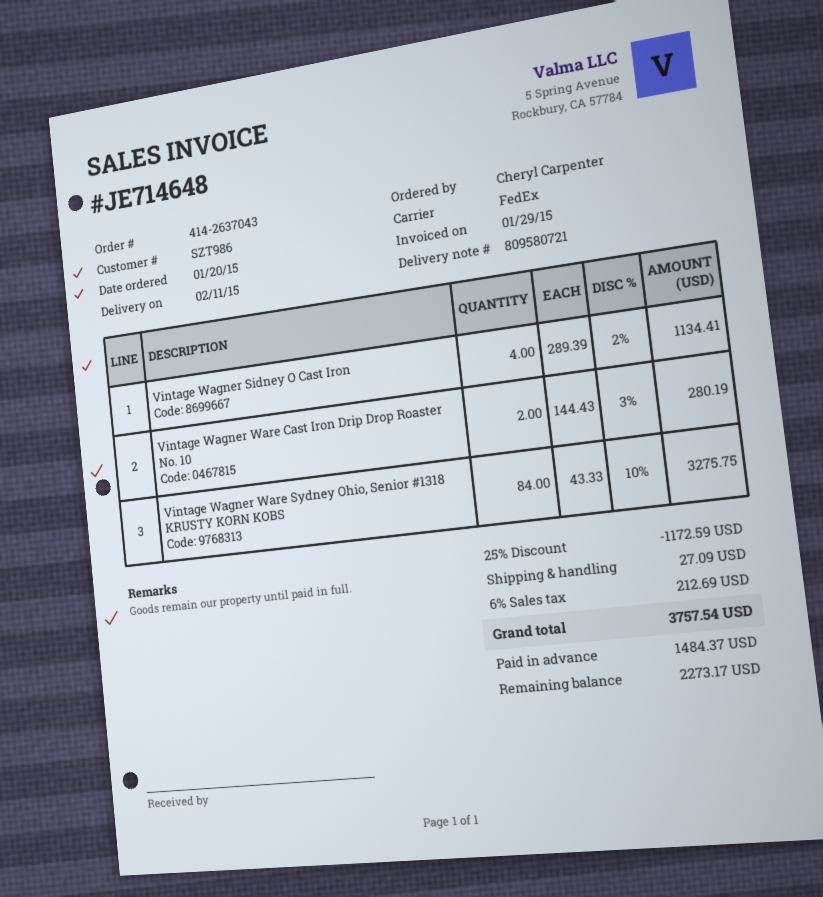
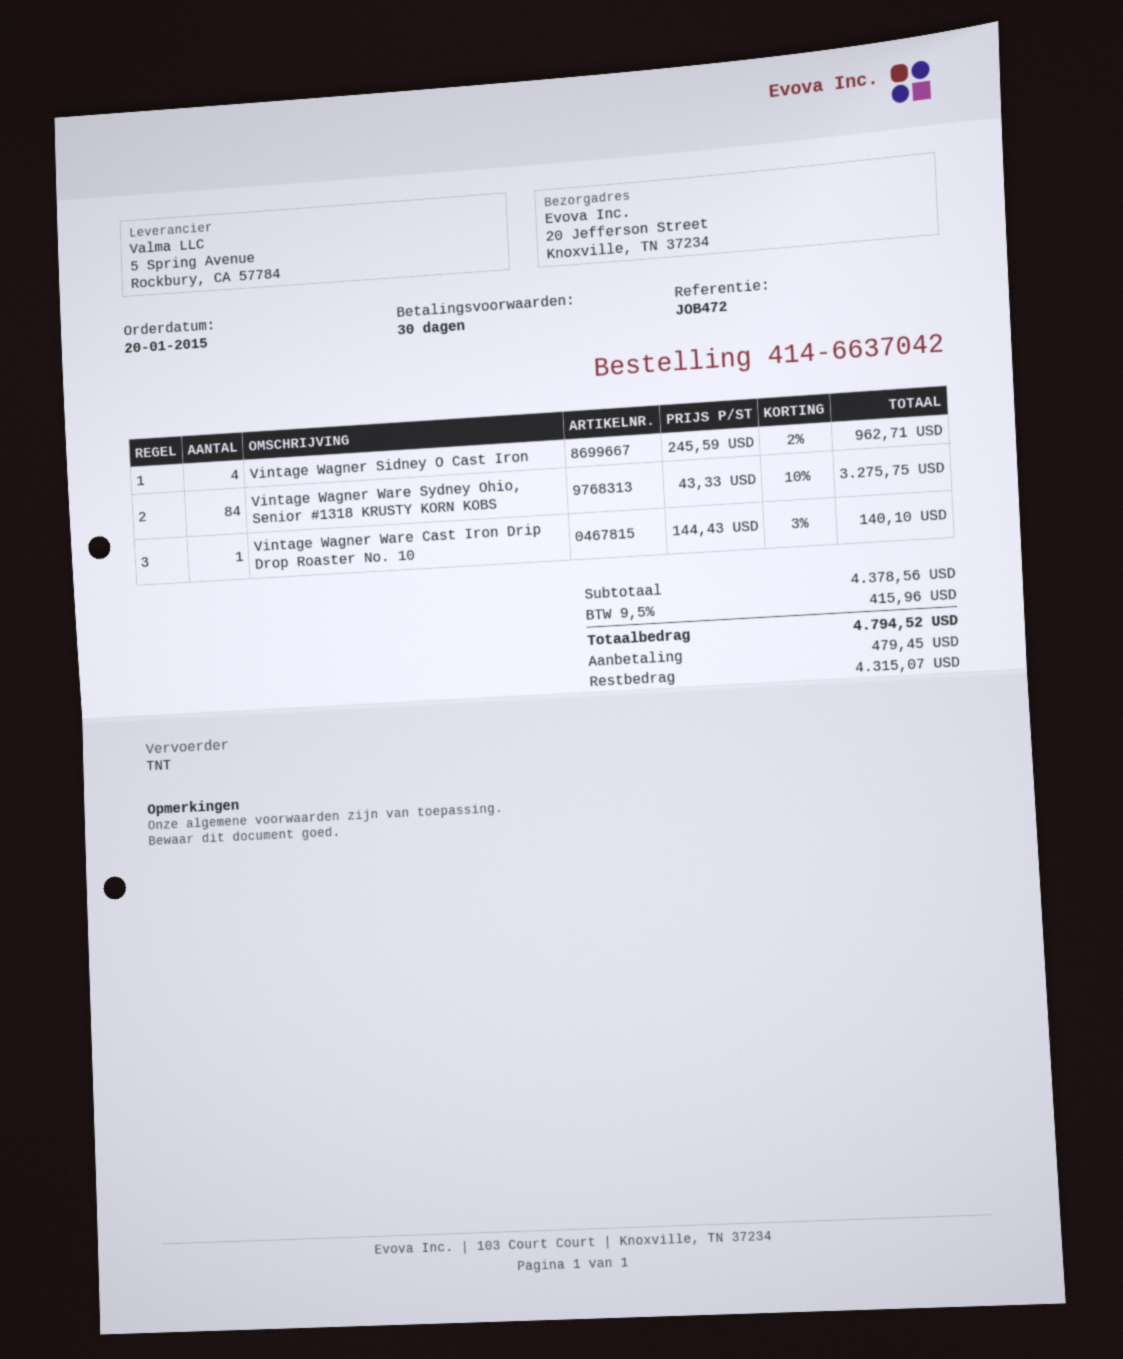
order number: 414-2637043 -> 414-6637042
shipping method: FedEx -> TNT
Vintage Wagner Sidney O Cast Iron: 4 x 289.39 - 2% = 1134.41 -> 4 x 245.59 - 2% = 962.71
Vintage Wagner Ware Cast Iron Drip Drop Roaster No. 10: 2 x 144.43 - 3% = 280.19 -> 1 x 144.43 - 3% = 140.10
discount: 25% = 1172.59 -> none
shipping: 27.09 -> none
tax: 6% = 212.69 -> 9.5% = 415.96
total: 3757.54 -> 4794.52
deposit: 1484.37 -> 479.45
balance: 2273.17 -> 4315.07

